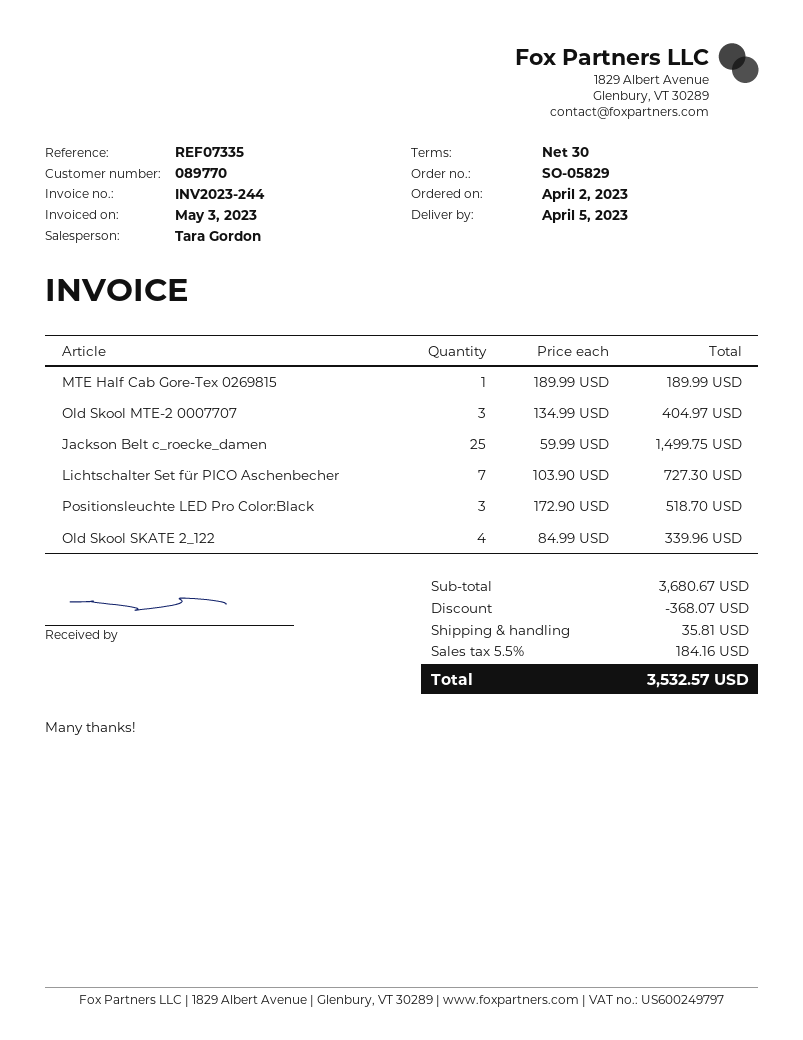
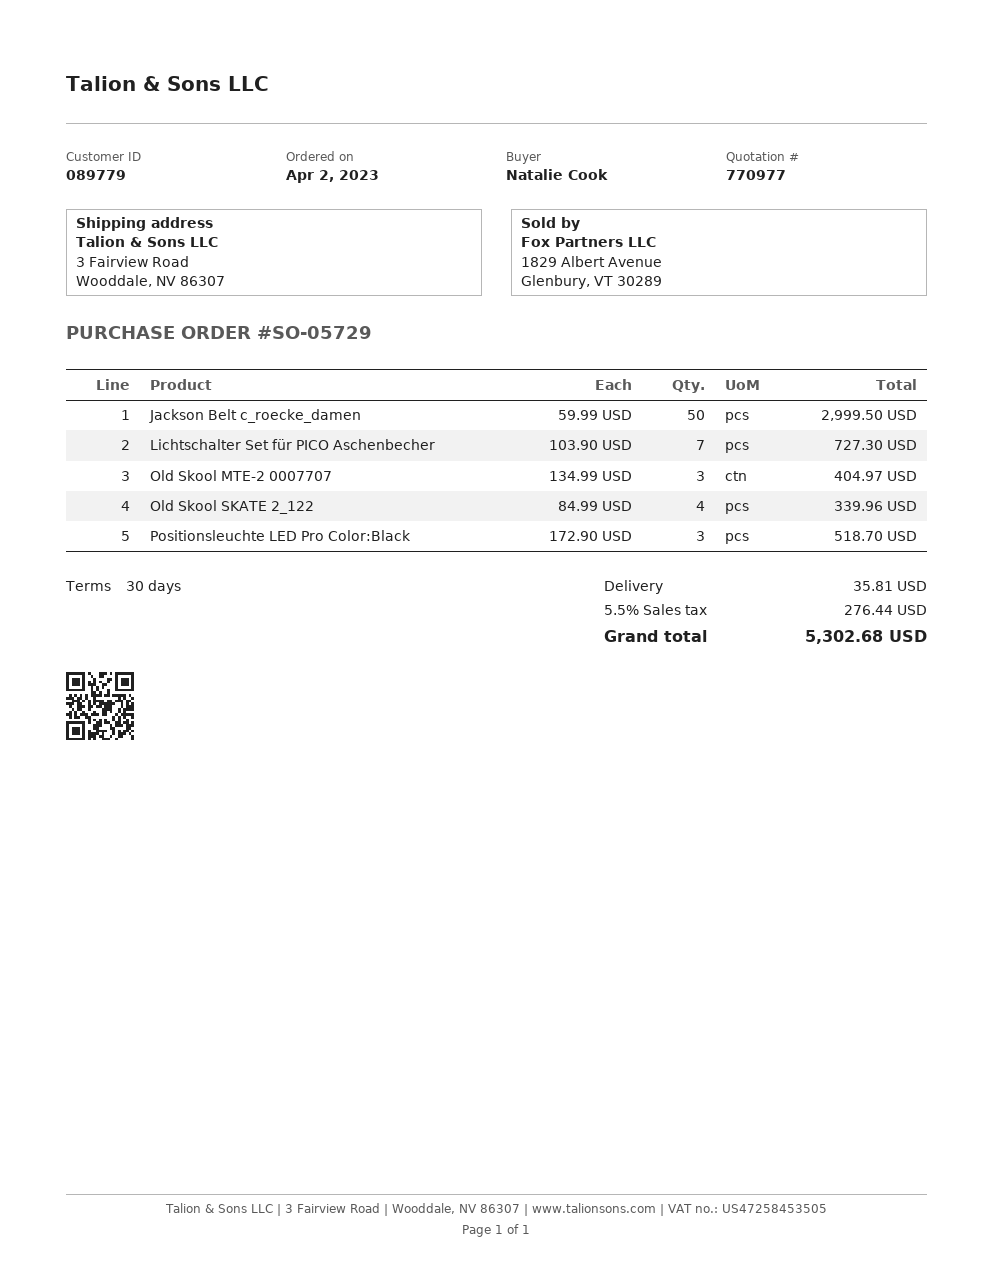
order number: SO-05829 -> SO-05729
customer number: 089770 -> 089779
MTE Half Cab Gore-Tex 0269815: 1 x 189.99 = 189.99 -> none
Jackson Belt c_roecke_damen: 25 x 59.99 = 1499.75 -> 50 x 59.99 = 2999.50
discount: 368.07 -> none
tax: 5.5% = 184.16 -> 5.5% = 276.44
total: 3532.57 -> 5302.68

